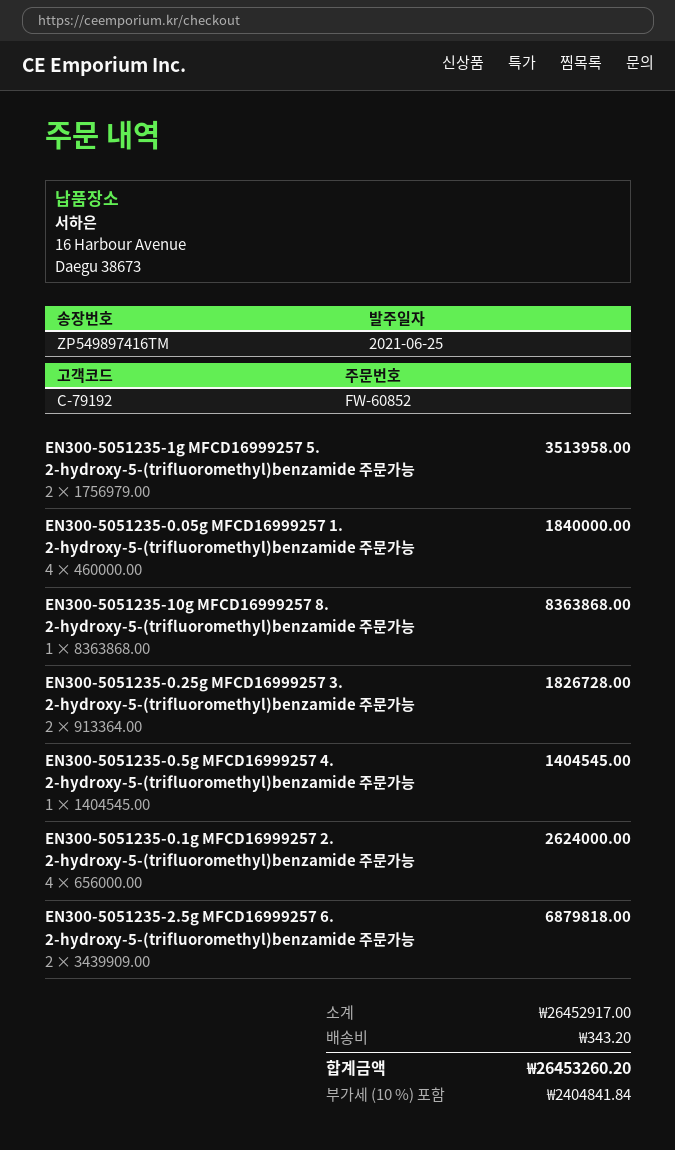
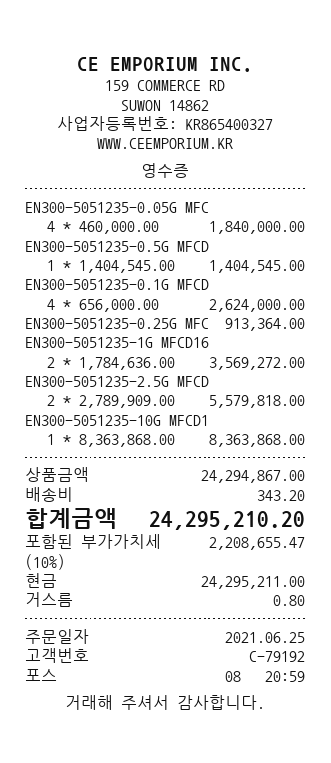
EN300-5051235-1g MFCD16999257 5. 2-hydroxy-5-(trifluoromethyl)benzamide 주문가능: 2 x 1756979.00 = 3513958.00 -> 2 x 1784636.00 = 3569272.00
EN300-5051235-0.25g MFCD16999257 3. 2-hydroxy-5-(trifluoromethyl)benzamide 주문가능: 2 x 913364.00 = 1826728.00 -> 1 x 913364.00 = 913364.00
EN300-5051235-2.5g MFCD16999257 6. 2-hydroxy-5-(trifluoromethyl)benzamide 주문가능: 2 x 3439909.00 = 6879818.00 -> 2 x 2789909.00 = 5579818.00
subtotal: 26452917.00 -> 24294867.00
tax: 10% = 2404841.84 -> 10% = 2208655.47
total: 26453260.20 -> 24295210.20

